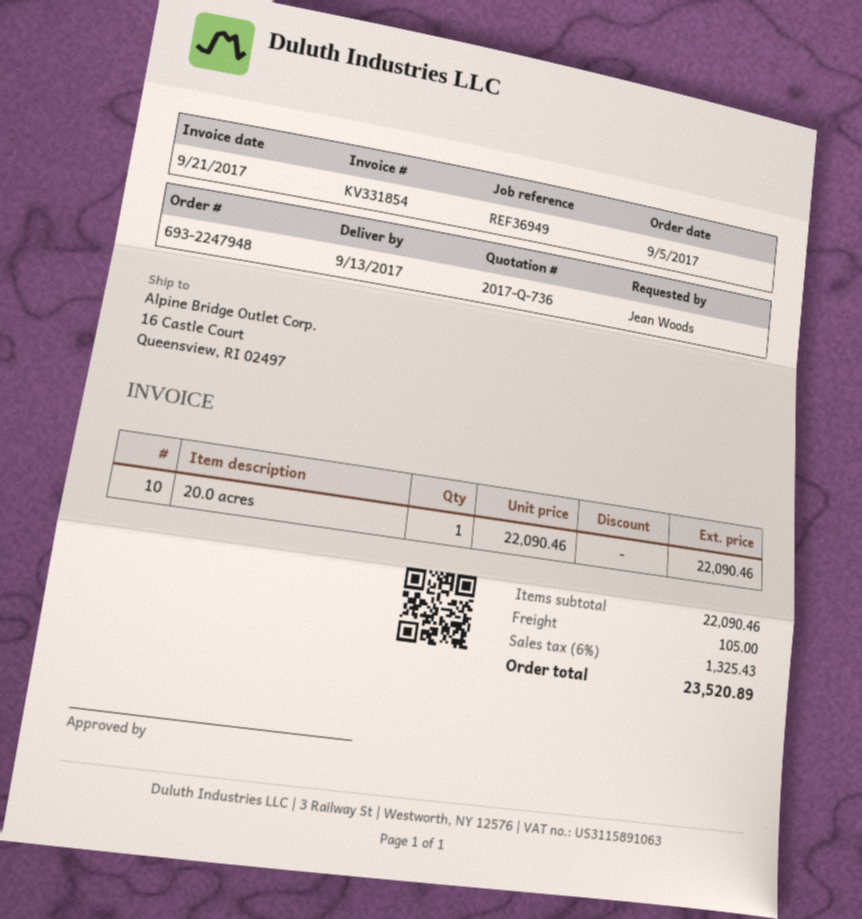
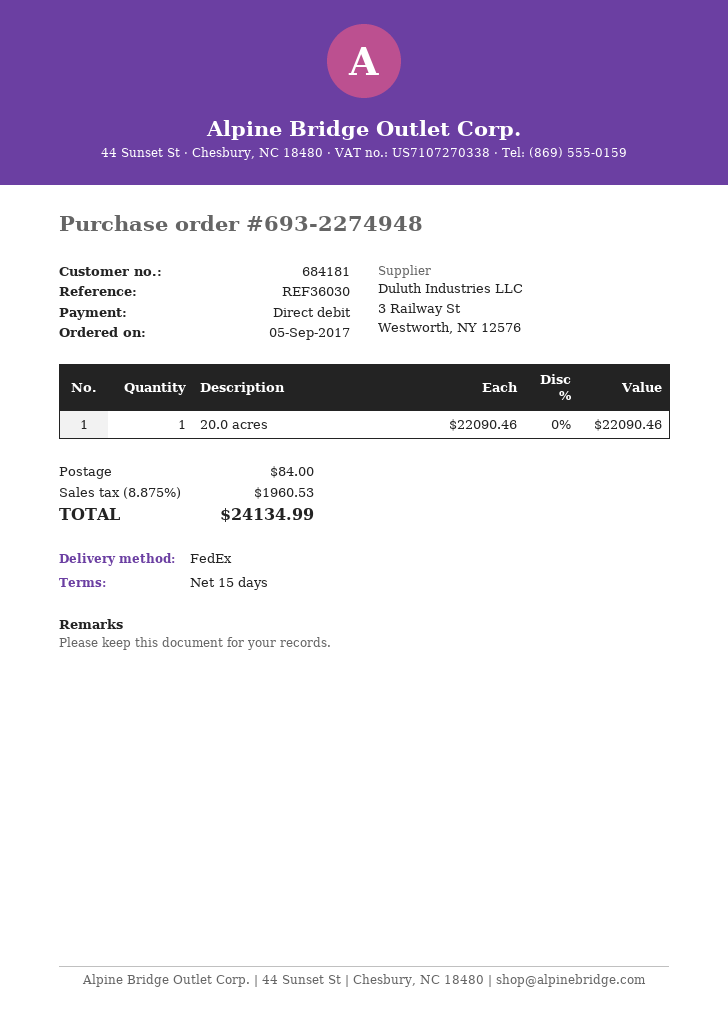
order number: 693-2247948 -> 693-2274948
reference: REF36949 -> REF36030
shipping: 105.00 -> 84.00
tax: 6% = 1325.43 -> 8.875% = 1960.53
total: 23520.89 -> 24134.99

